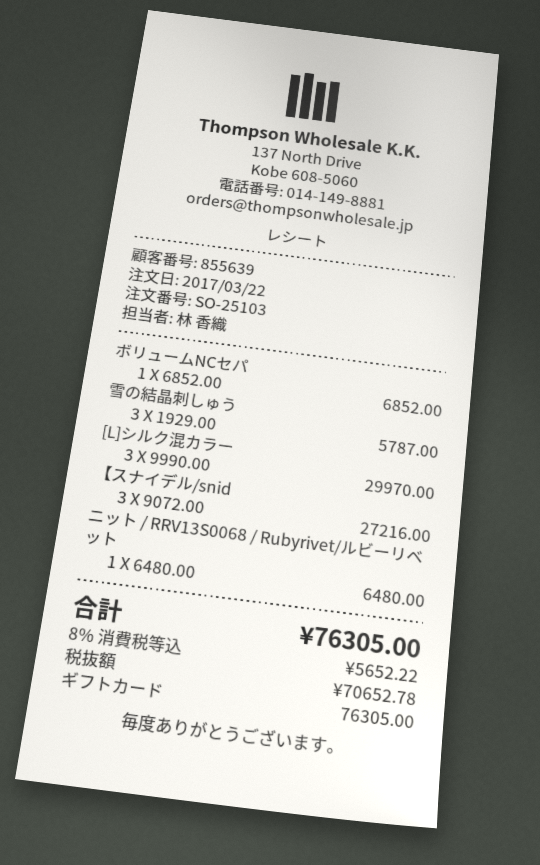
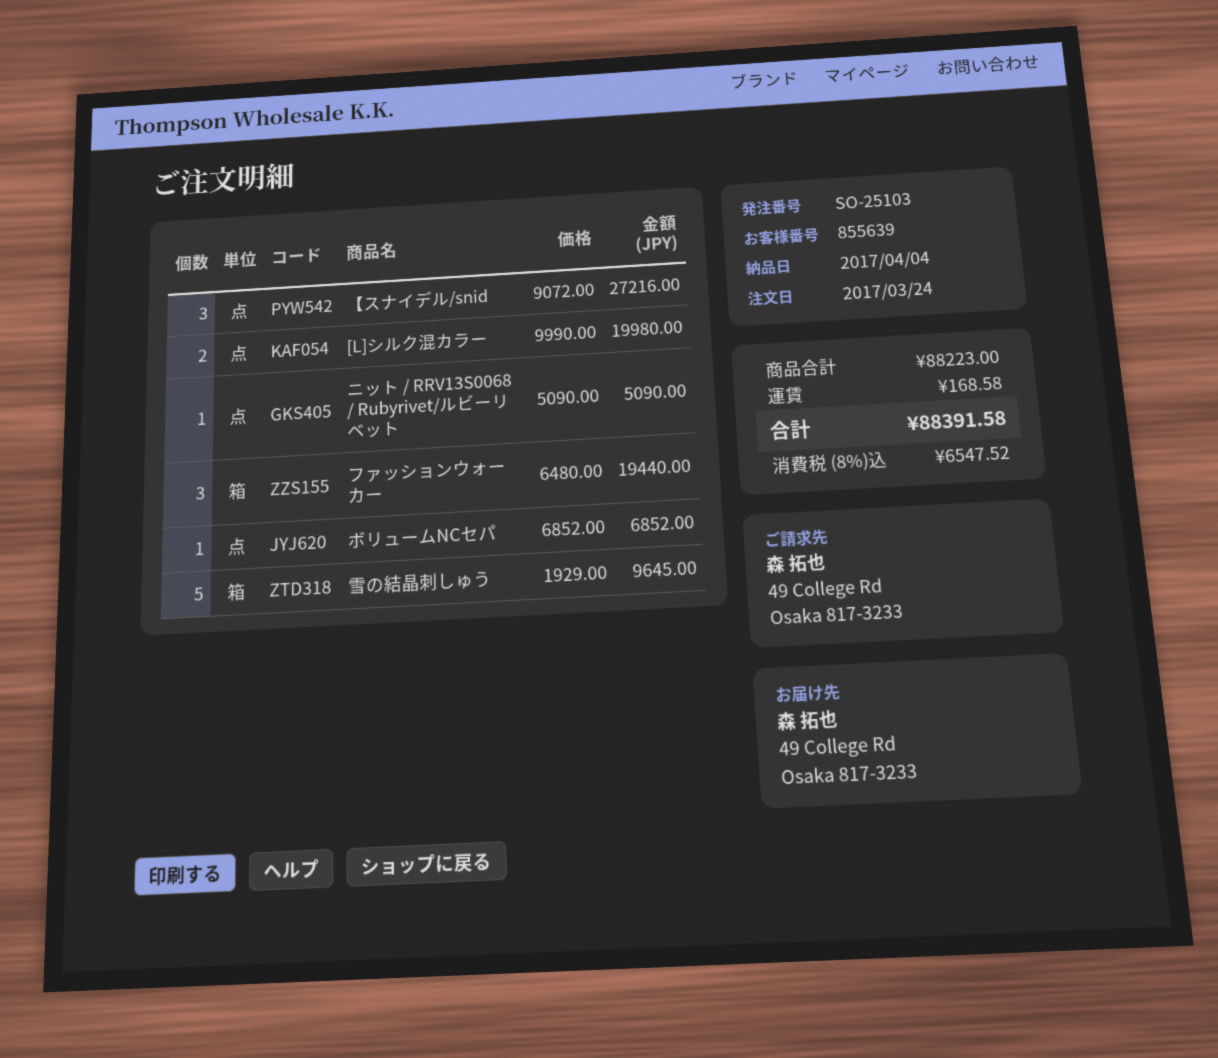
order date: 2017-03-22 -> 2017-03-24
雪の結晶刺しゅう: 3 x 1929.00 = 5787.00 -> 5 x 1929.00 = 9645.00
[L]シルク混カラー: 3 x 9990.00 = 29970.00 -> 2 x 9990.00 = 19980.00
ニット / RRV13S0068 / Rubyrivet/ルビーリベット: 1 x 6480.00 = 6480.00 -> 1 x 5090.00 = 5090.00
ファッションウォーカー: none -> 3 x 6480.00 = 19440.00
shipping: none -> 168.58
tax: 8% = 5652.22 -> 8% = 6547.52
total: 76305.00 -> 88391.58

